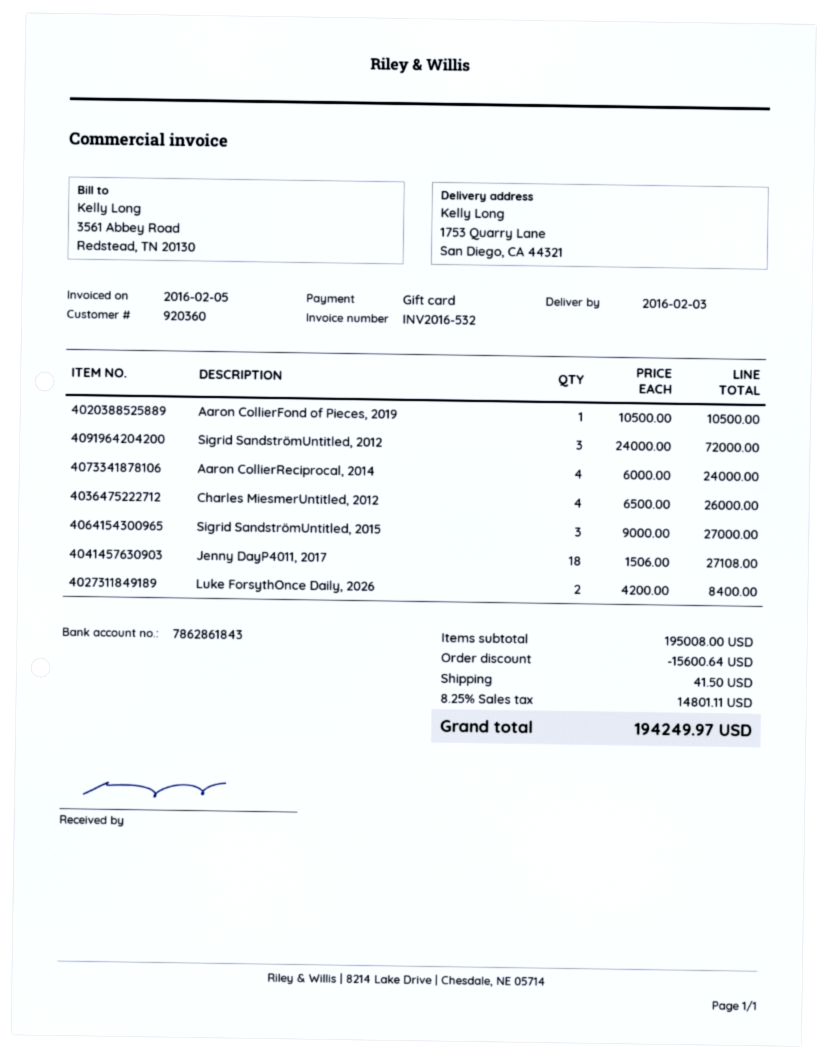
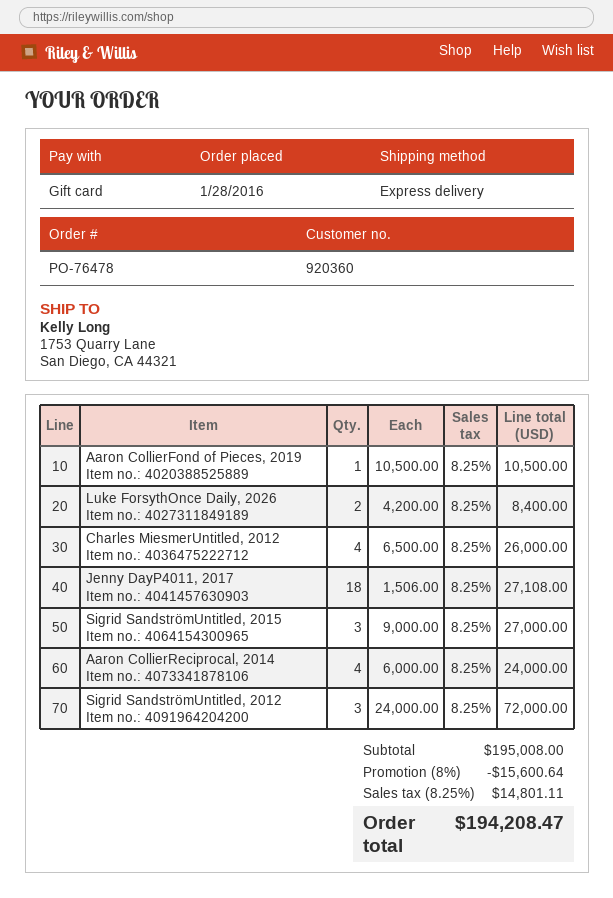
shipping: 41.50 -> none
total: 194249.97 -> 194208.47

